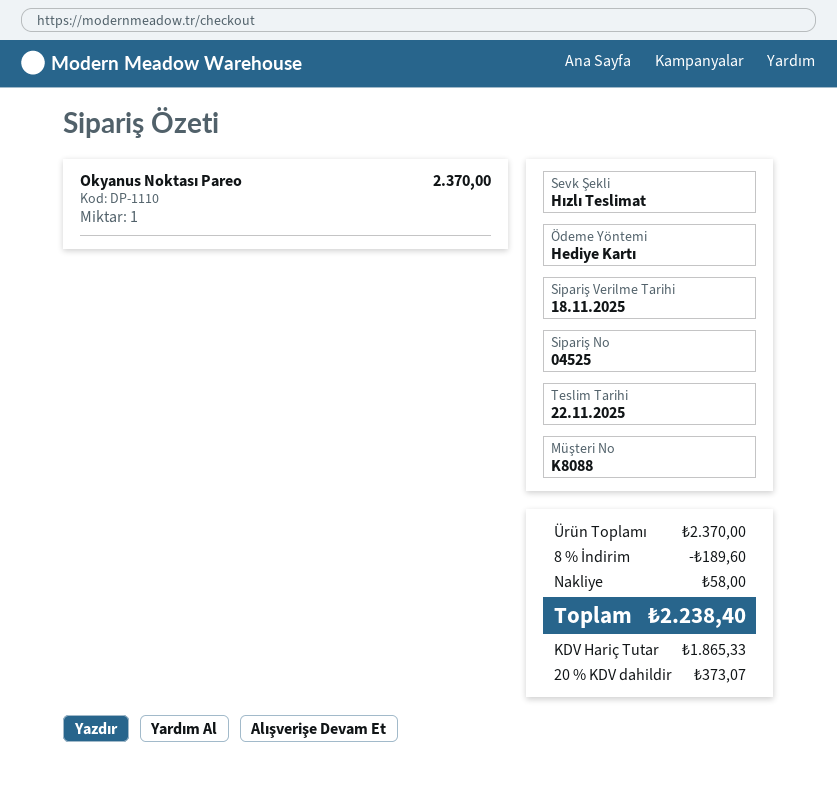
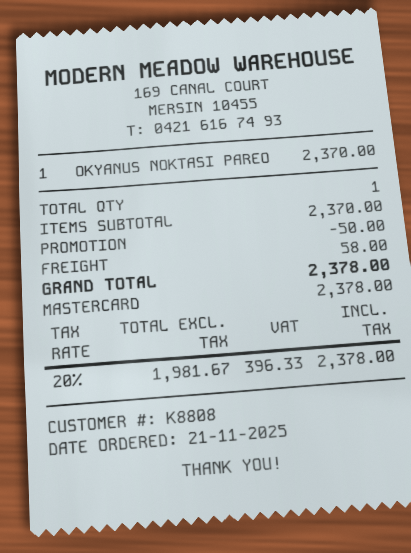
order date: 2025-11-18 -> 2025-11-21
customer number: K8088 -> K8808
payment method: gift card -> Mastercard
discount: 189.60 -> 50.00
net: 1865.33 -> 1981.67
tax: 20% = 373.07 -> 20% = 396.33
total: 2238.40 -> 2378.00

